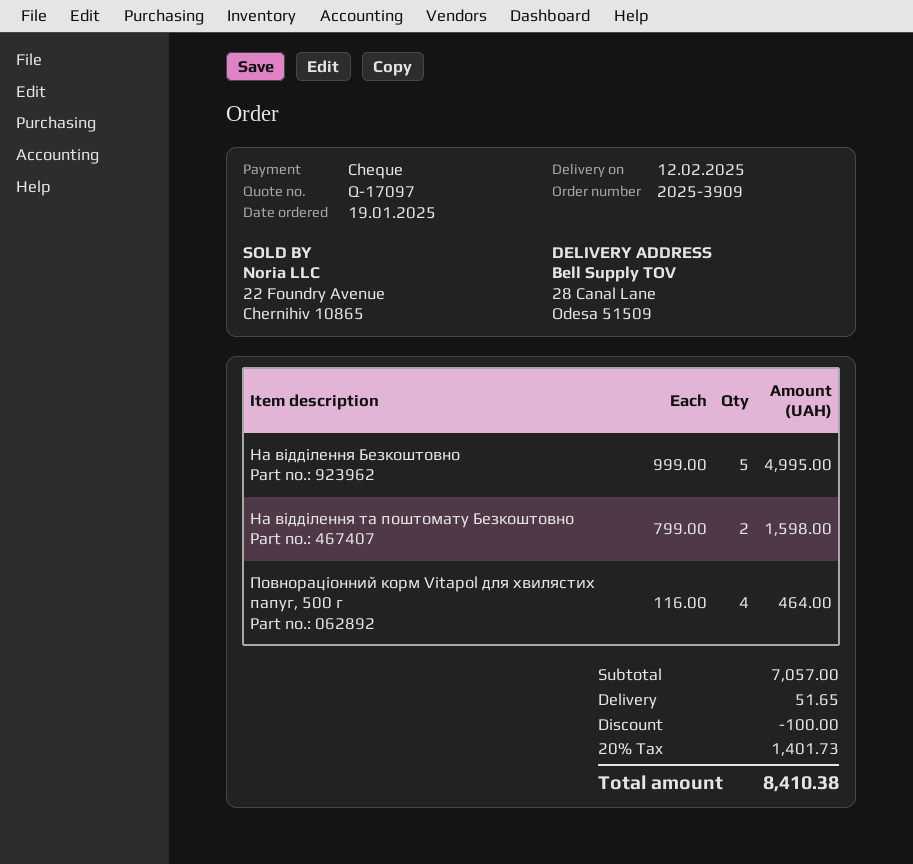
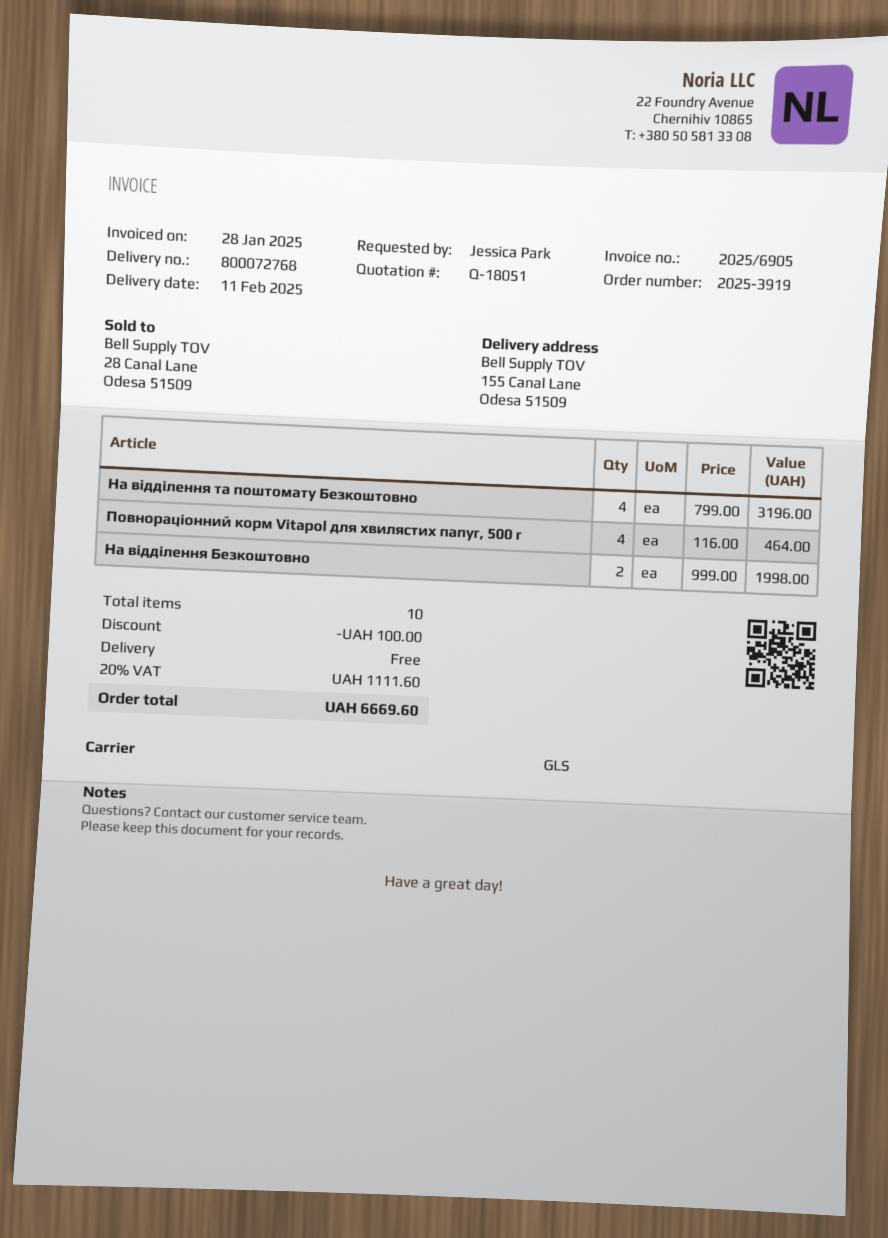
quote number: Q-17097 -> Q-18051
order number: 2025-3909 -> 2025-3919
delivery date: 2025-02-12 -> 2025-02-11
ship to: 28 Canal Lane, Odesa 51509 -> 155 Canal Lane, Odesa 51509
На відділення Безкоштовно: 5 x 999.00 = 4995.00 -> 2 x 999.00 = 1998.00
На відділення та поштомату Безкоштовно: 2 x 799.00 = 1598.00 -> 4 x 799.00 = 3196.00
shipping: 51.65 -> 0.00
tax: 20% = 1401.73 -> 20% = 1111.60
total: 8410.38 -> 6669.60

